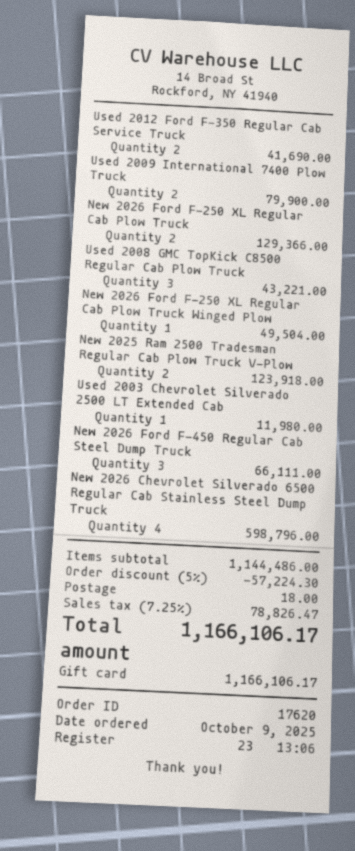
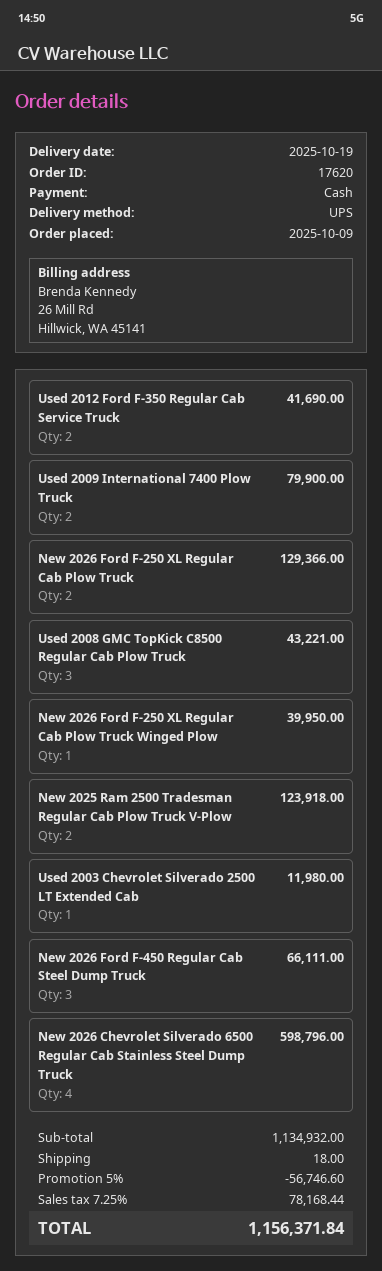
payment method: gift card -> cash
New 2026 Ford F-250 XL Regular Cab Plow Truck Winged Plow: 1 for 49504.00 -> 1 for 39950.00
subtotal: 1144486.00 -> 1134932.00
discount: 5% = 57224.30 -> 5% = 56746.60
tax: 7.25% = 78826.47 -> 7.25% = 78168.44
total: 1166106.17 -> 1156371.84

